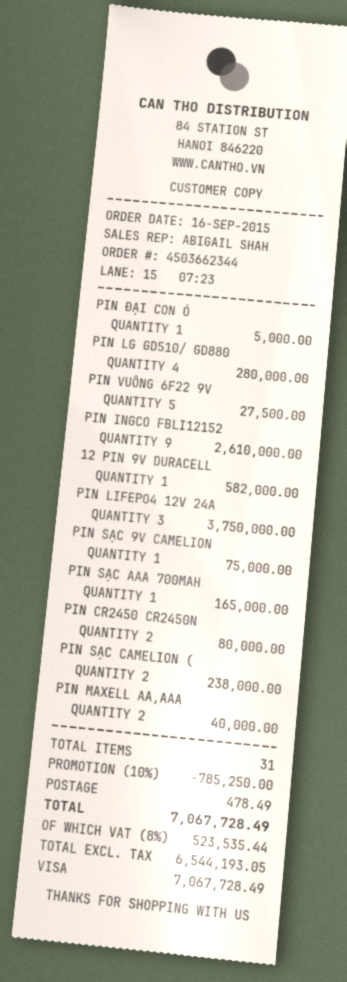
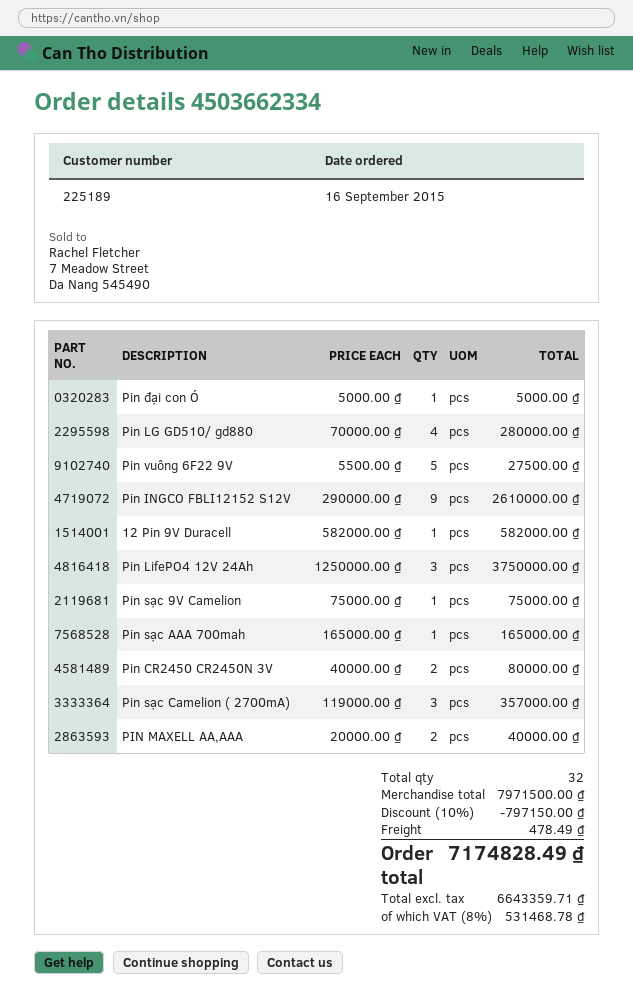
order number: 4503662344 -> 4503662334
PIN SẠC CAMELION (: 2 for 238000.00 -> 3 for 357000.00
total quantity: 31 -> 32
discount: 10% = 785250.00 -> 10% = 797150.00
net: 6544193.05 -> 6643359.71
tax: 8% = 523535.44 -> 8% = 531468.78
total: 7067728.49 -> 7174828.49

